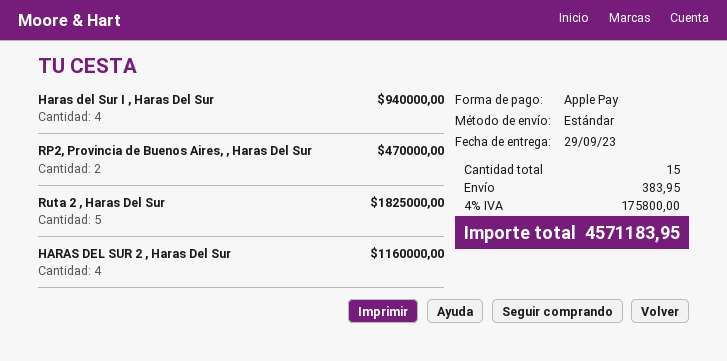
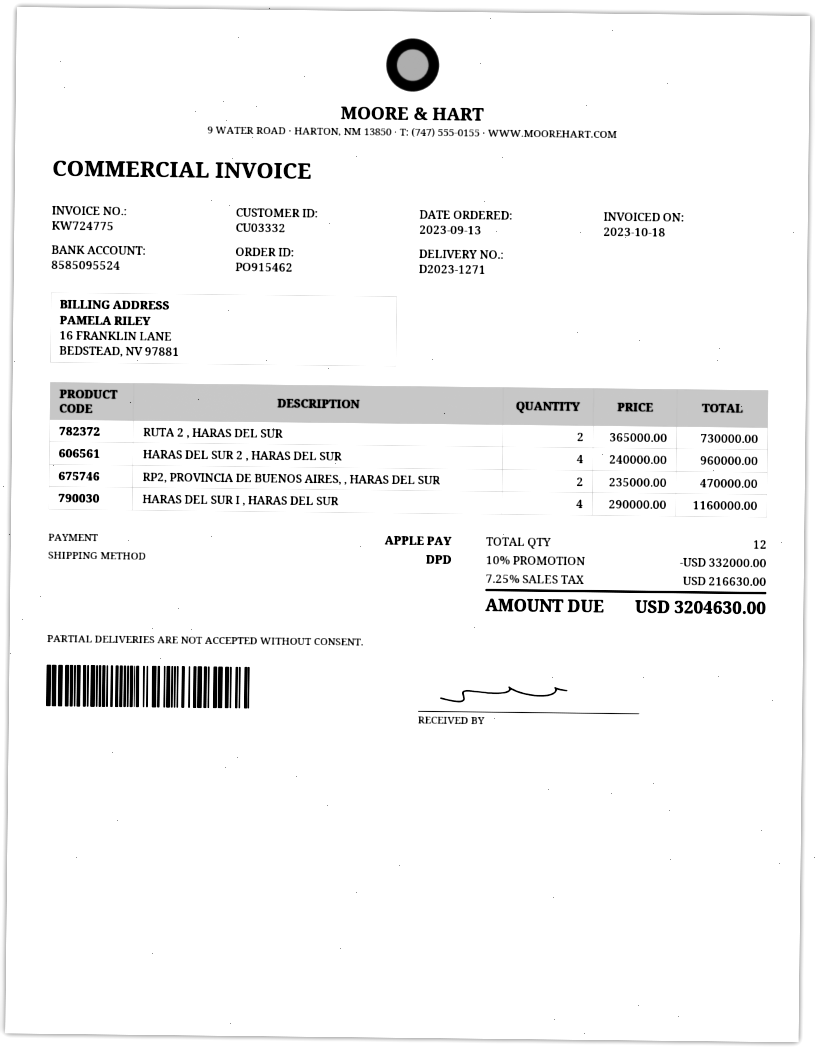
shipping method: standard -> DPD
Haras del Sur I , Haras Del Sur: 4 for 940000.00 -> 4 for 1160000.00
Ruta 2 , Haras Del Sur: 5 for 1825000.00 -> 2 for 730000.00
HARAS DEL SUR 2 , Haras Del Sur: 4 for 1160000.00 -> 4 for 960000.00
total quantity: 15 -> 12
discount: none -> 10% = 332000.00
shipping: 383.95 -> none
tax: 4% = 175800.00 -> 7.25% = 216630.00
total: 4571183.95 -> 3204630.00

